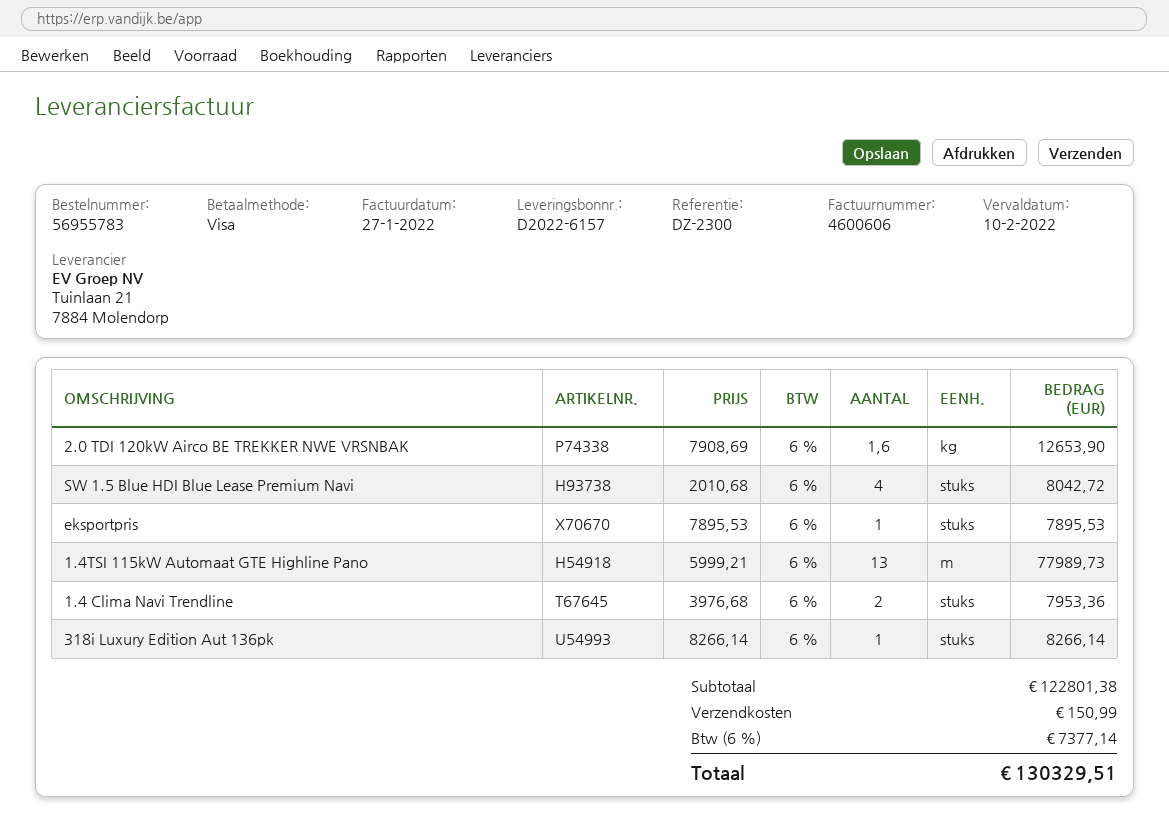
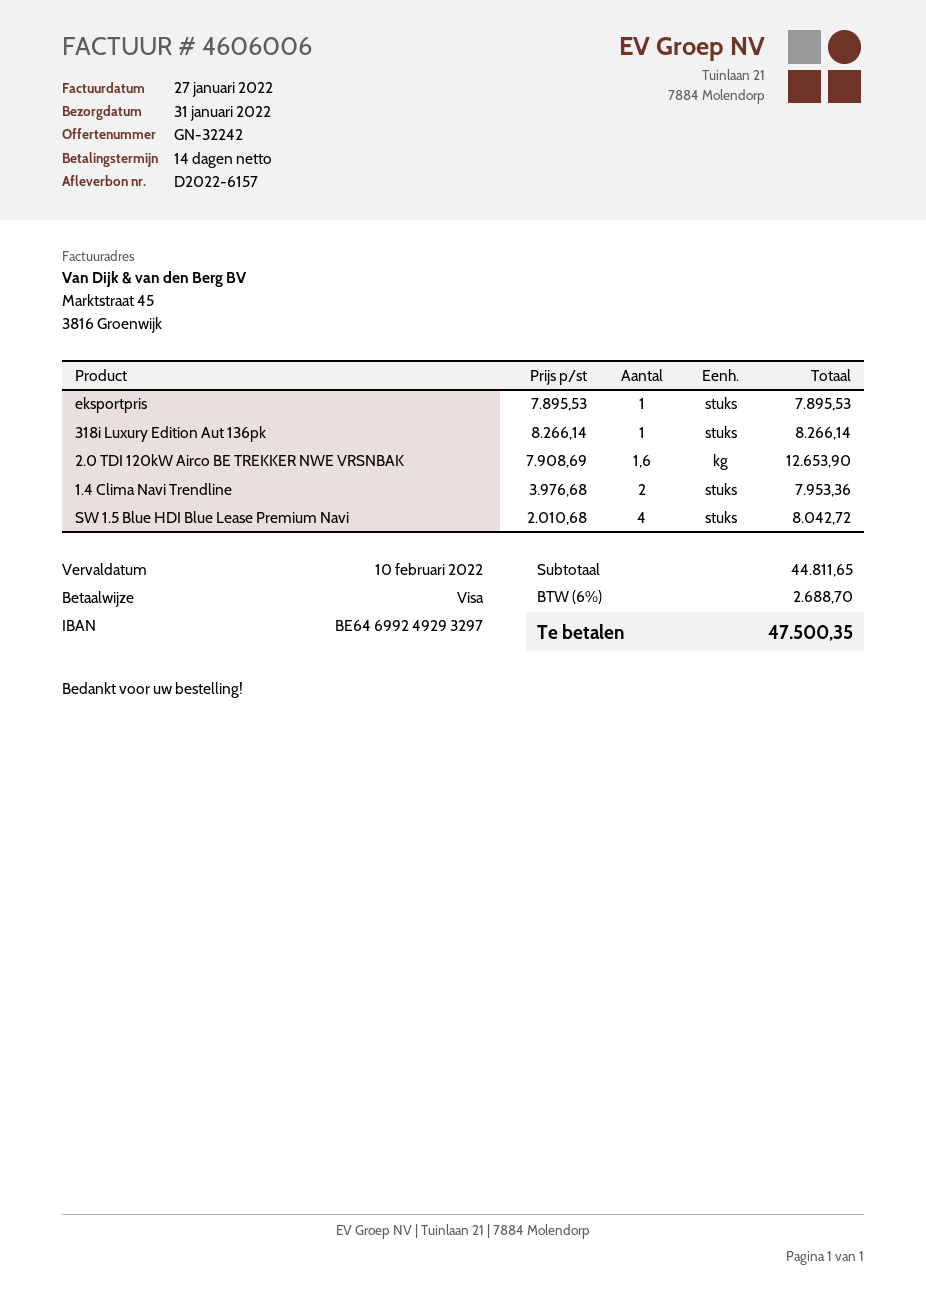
invoice number: 4600606 -> 4606006
1.4TSI 115kW Automaat GTE Highline Pano: 13 x 5999.21 = 77989.73 -> none
subtotal: 122801.38 -> 44811.65
shipping: 150.99 -> none
tax: 6% = 7377.14 -> 6% = 2688.70
total: 130329.51 -> 47500.35

